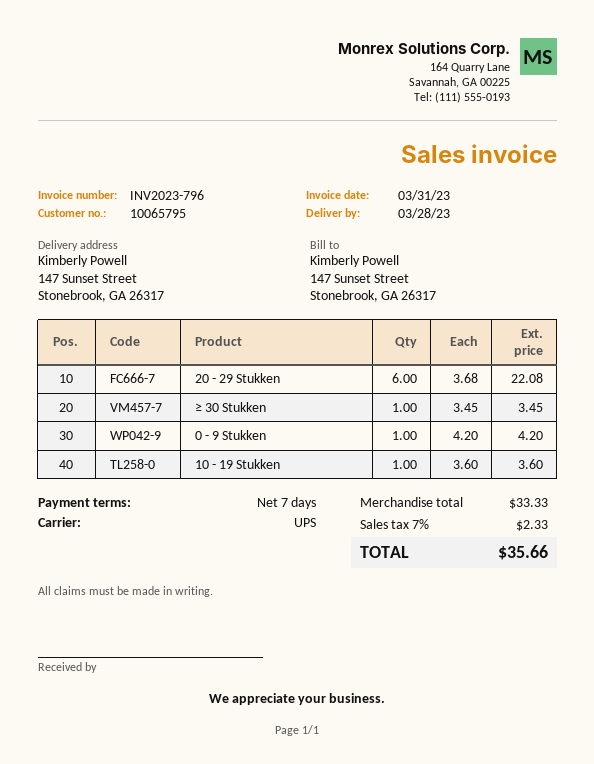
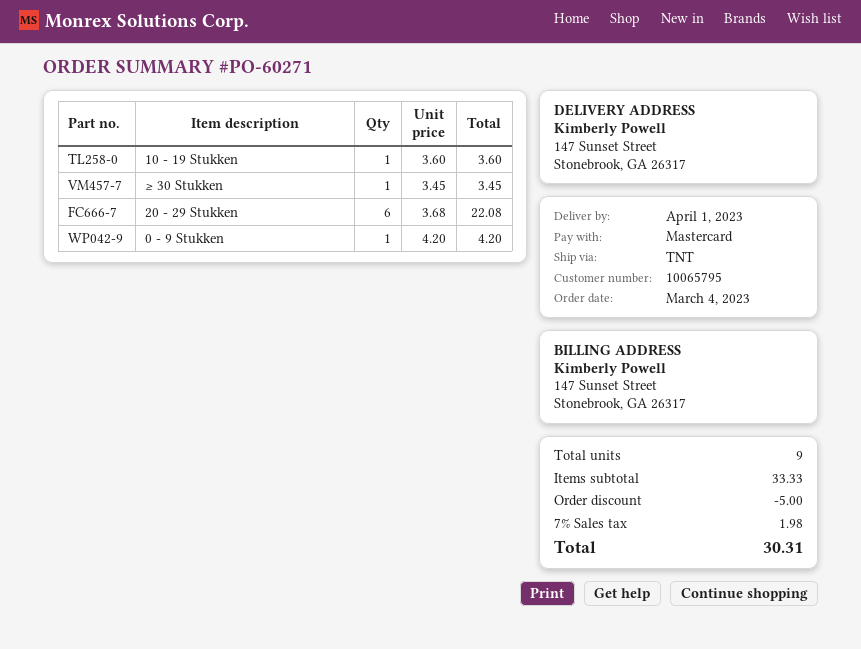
delivery date: 2023-03-28 -> 2023-04-01
shipping method: UPS -> TNT
discount: none -> 5.00
tax: 7% = 2.33 -> 7% = 1.98
total: 35.66 -> 30.31

